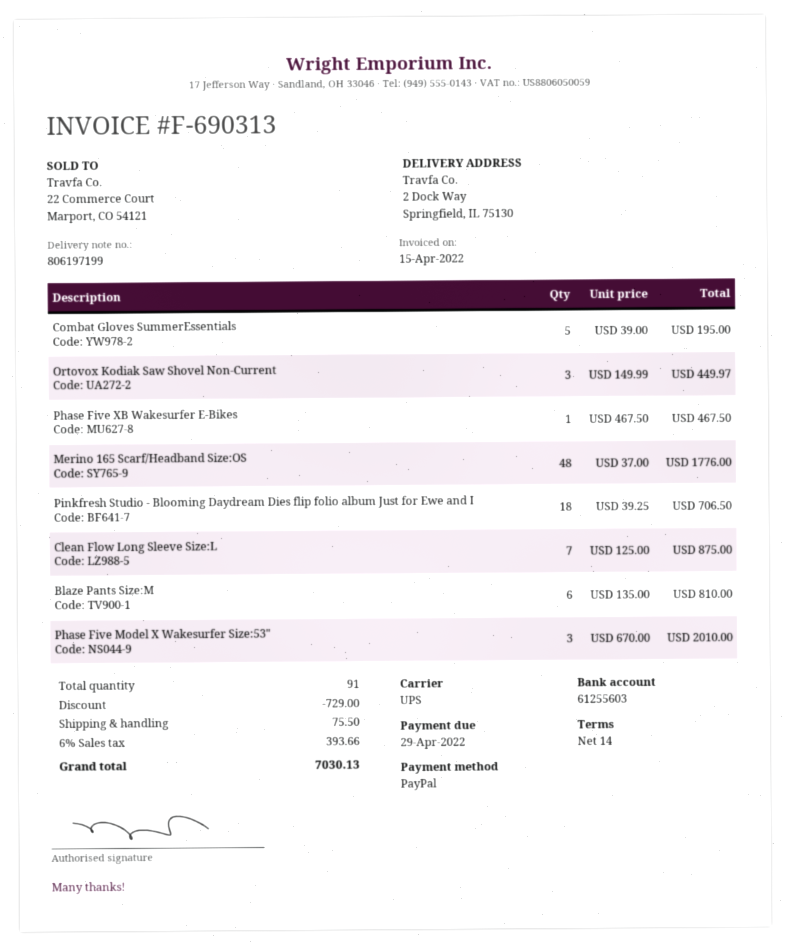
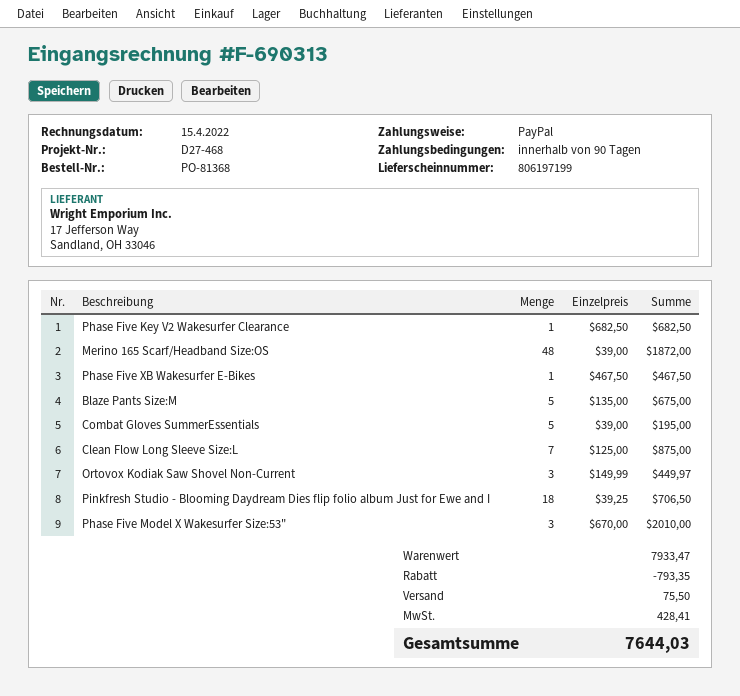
payment terms: 14 days -> 90 days
Merino 165 Scarf/Headband Size:OS: 48 x 37.00 = 1776.00 -> 48 x 39.00 = 1872.00
Blaze Pants Size:M: 6 x 135.00 = 810.00 -> 5 x 135.00 = 675.00
Phase Five Key V2 Wakesurfer Clearance: none -> 1 x 682.50 = 682.50
discount: 729.00 -> 793.35
tax: 393.66 -> 428.41
total: 7030.13 -> 7644.03

